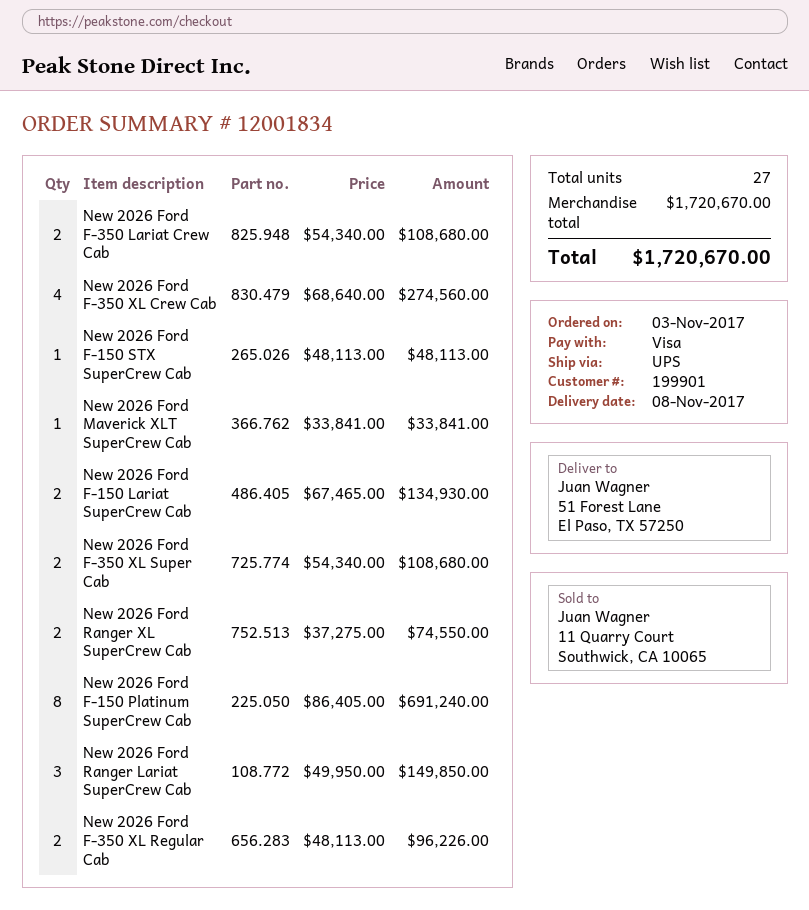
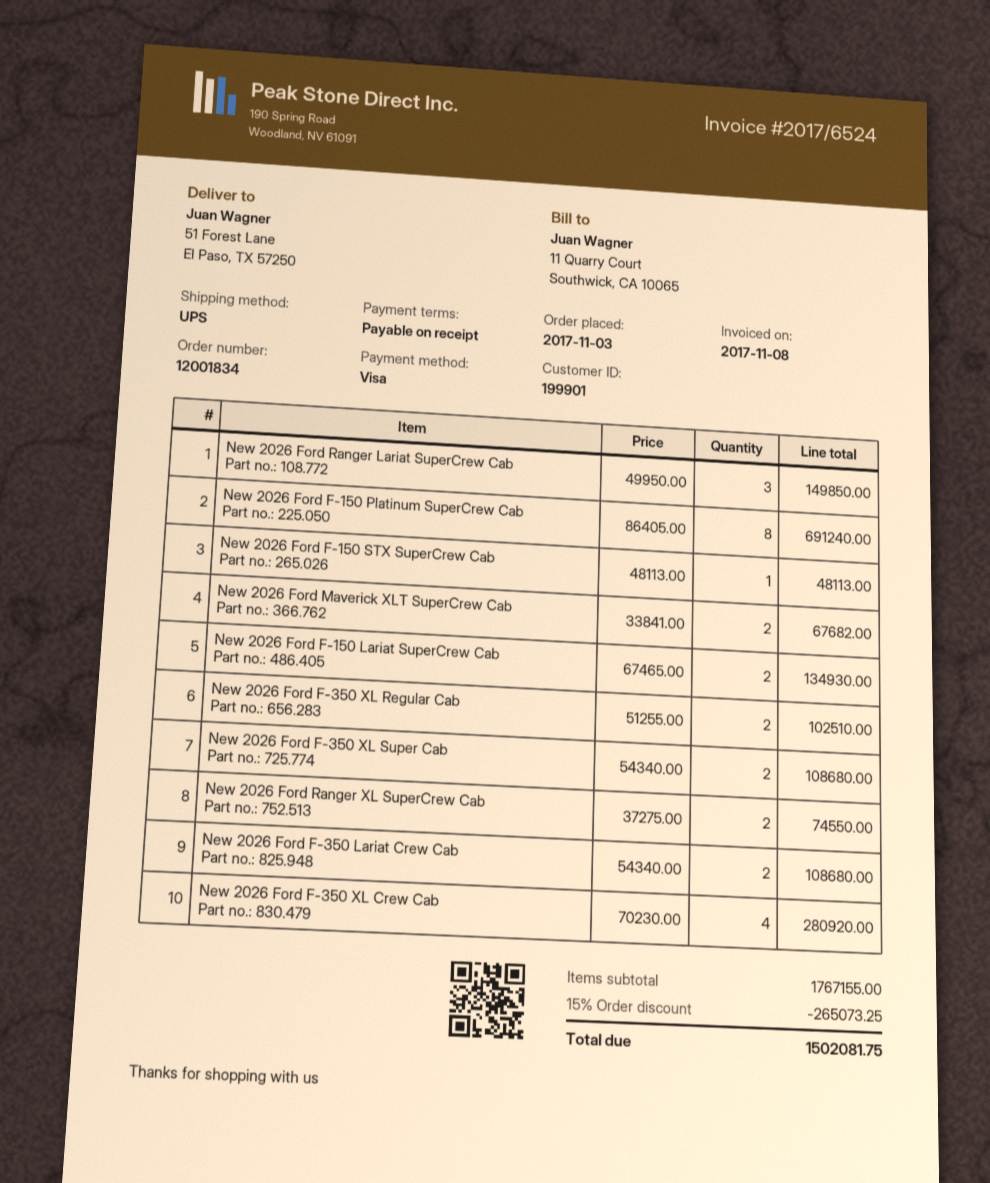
New 2026 Ford F-350 XL Crew Cab: 4 x 68640.00 = 274560.00 -> 4 x 70230.00 = 280920.00
New 2026 Ford Maverick XLT SuperCrew Cab: 1 x 33841.00 = 33841.00 -> 2 x 33841.00 = 67682.00
New 2026 Ford F-350 XL Regular Cab: 2 x 48113.00 = 96226.00 -> 2 x 51255.00 = 102510.00
subtotal: 1720670.00 -> 1767155.00
discount: none -> 15% = 265073.25
total: 1720670.00 -> 1502081.75

